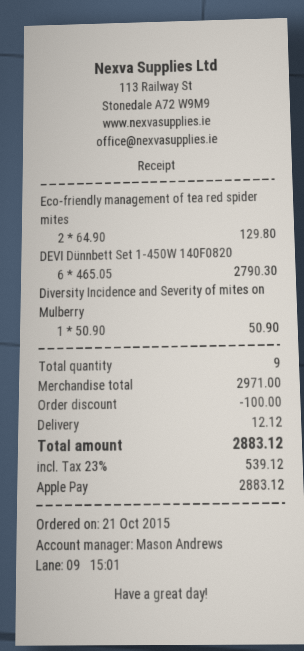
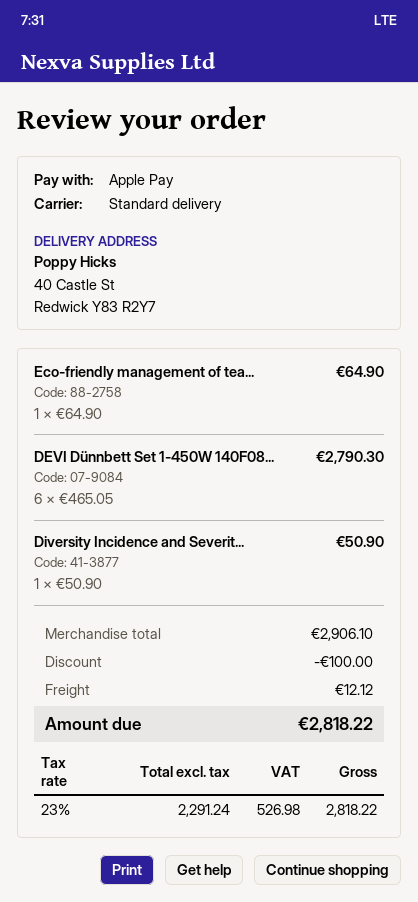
Eco-friendly management of tea red spider mites: 2 x 64.90 = 129.80 -> 1 x 64.90 = 64.90
subtotal: 2971.00 -> 2906.10
tax: 23% = 539.12 -> 23% = 526.98
total: 2883.12 -> 2818.22

